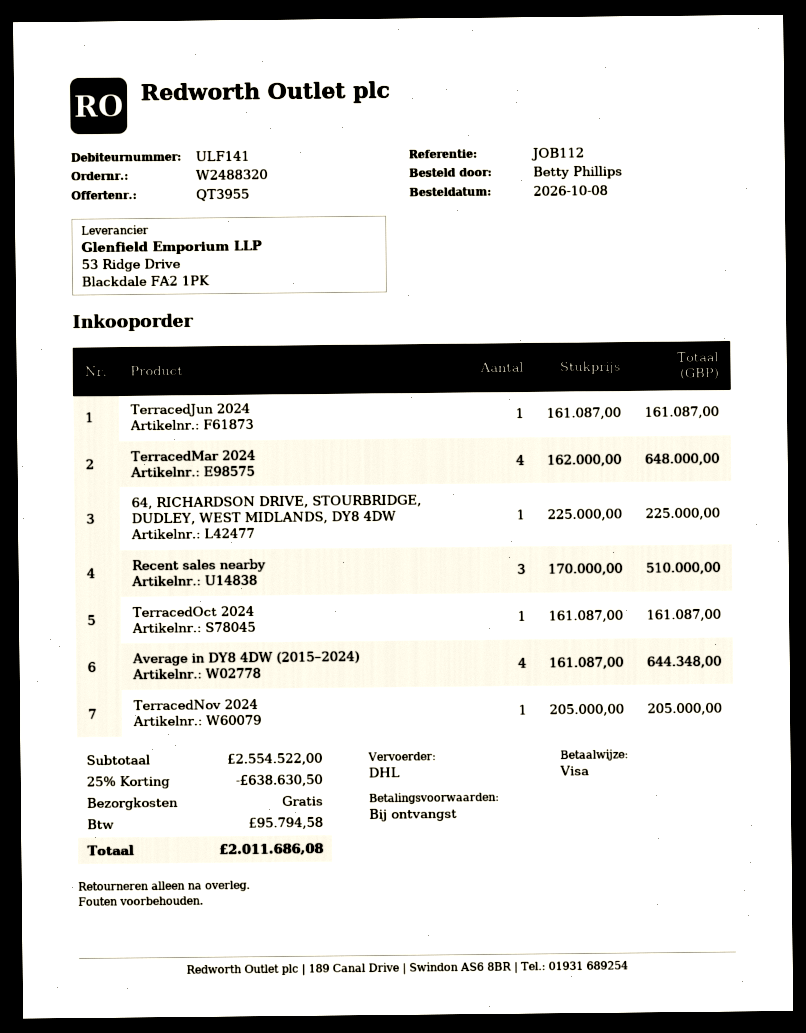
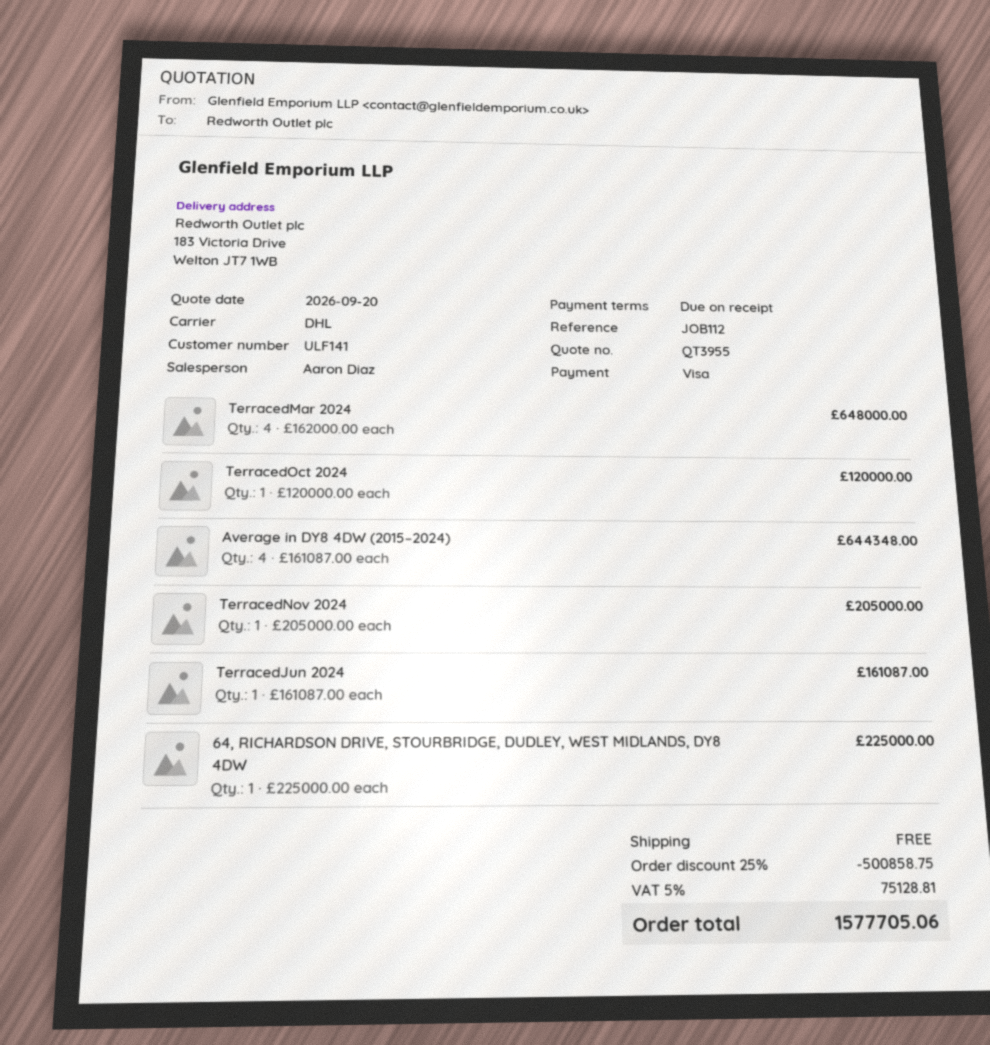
Recent sales nearby: 3 x 170000.00 = 510000.00 -> none
TerracedOct 2024: 1 x 161087.00 = 161087.00 -> 1 x 120000.00 = 120000.00
discount: 25% = 638630.50 -> 25% = 500858.75
tax: 95794.58 -> 75128.81
total: 2011686.08 -> 1577705.06

